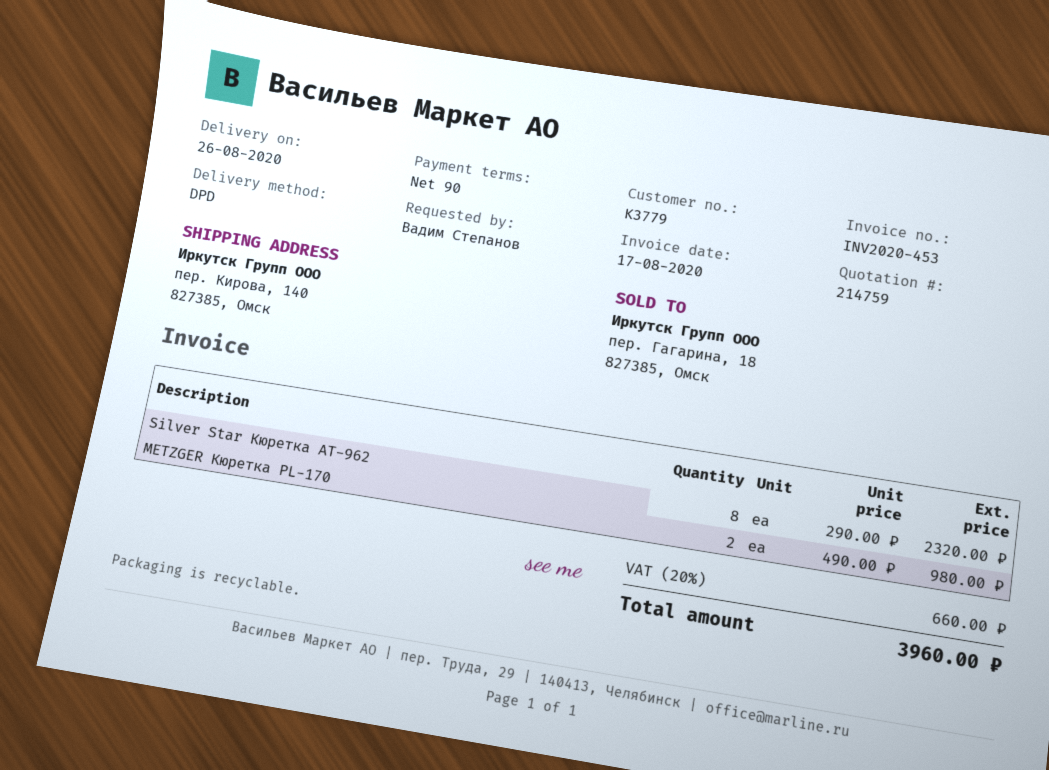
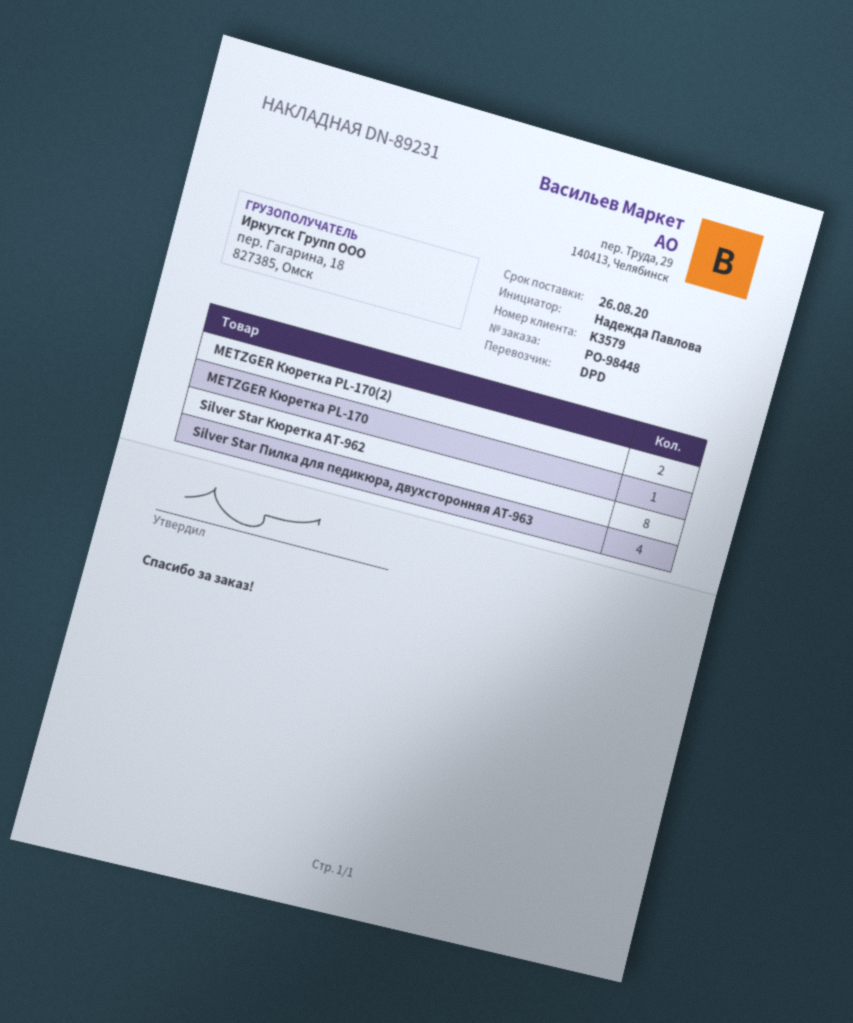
customer number: K3779 -> K3579
ordered by: Вадим Степанов -> Надежда Павлова
ship to: пер. Кирова, 140, 827385, Омск -> пер. Гагарина, 18, 827385, Омск
METZGER Кюретка PL-170: 2 -> 1
METZGER Кюретка PL-170(2): none -> 2
Silver Star Пилка для педикюра, двухсторонняя АТ-963: none -> 4

